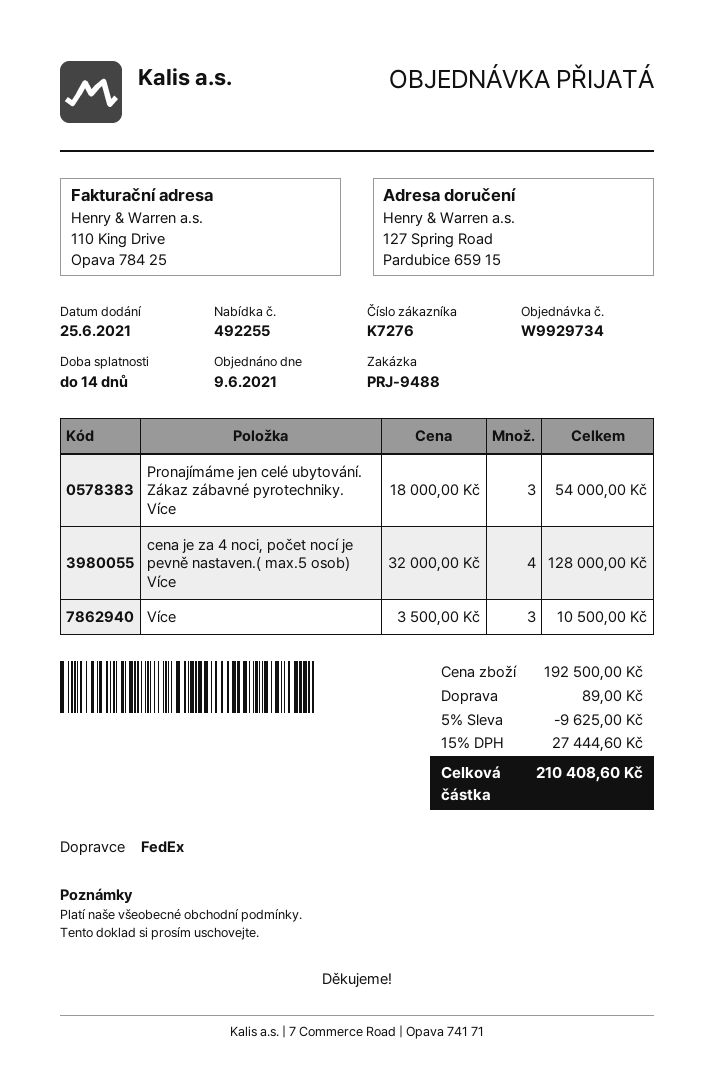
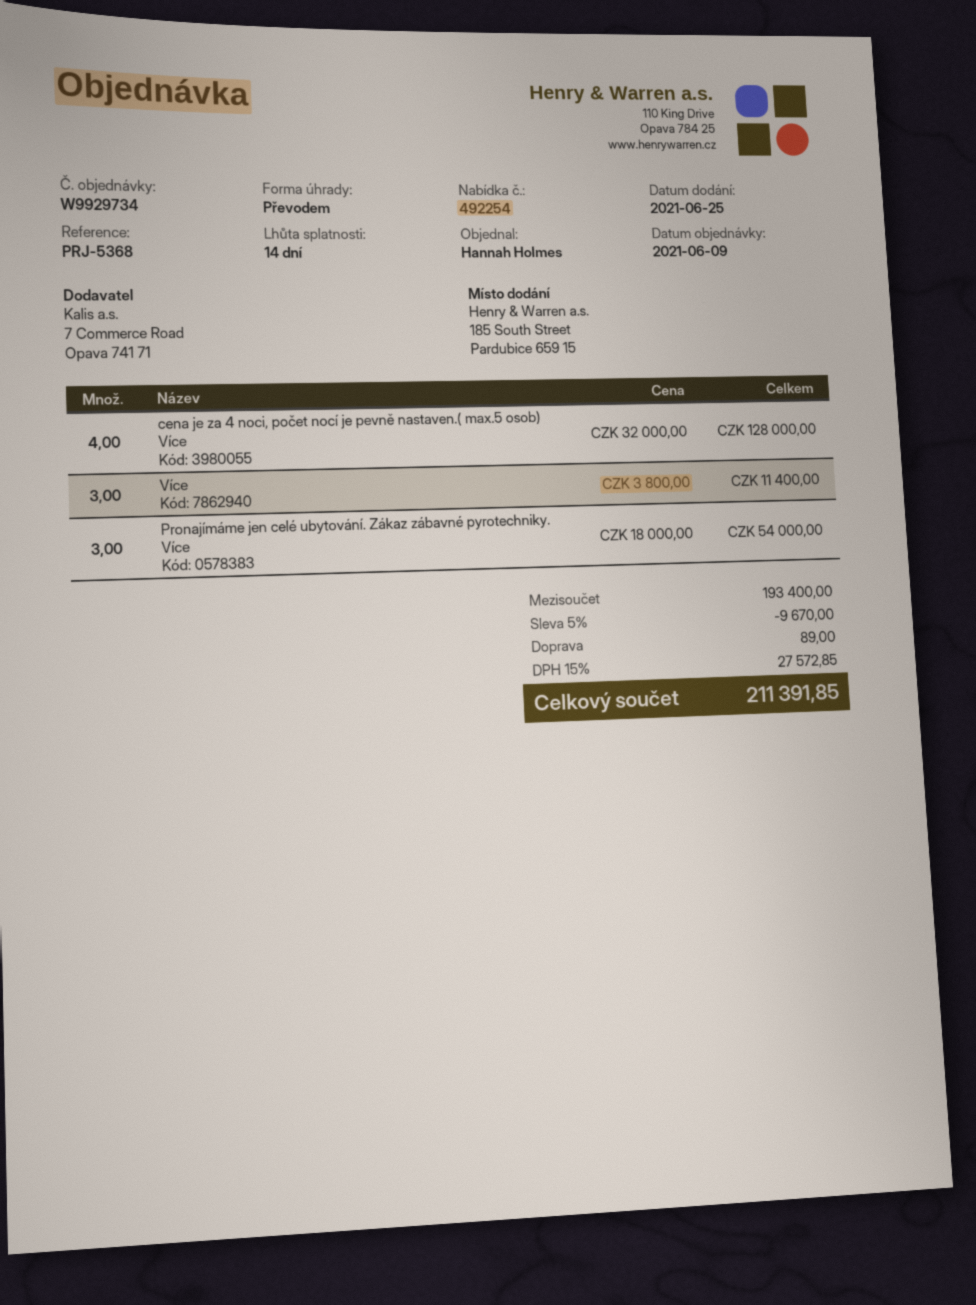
quote number: 492255 -> 492254
reference: PRJ-9488 -> PRJ-5368
ship to: 127 Spring Road, Pardubice 659 15 -> 185 South Street, Pardubice 659 15
Více: 3 x 3500.00 = 10500.00 -> 3 x 3800.00 = 11400.00
subtotal: 192500.00 -> 193400.00
discount: 5% = 9625.00 -> 5% = 9670.00
tax: 15% = 27444.60 -> 15% = 27572.85
total: 210408.60 -> 211391.85

